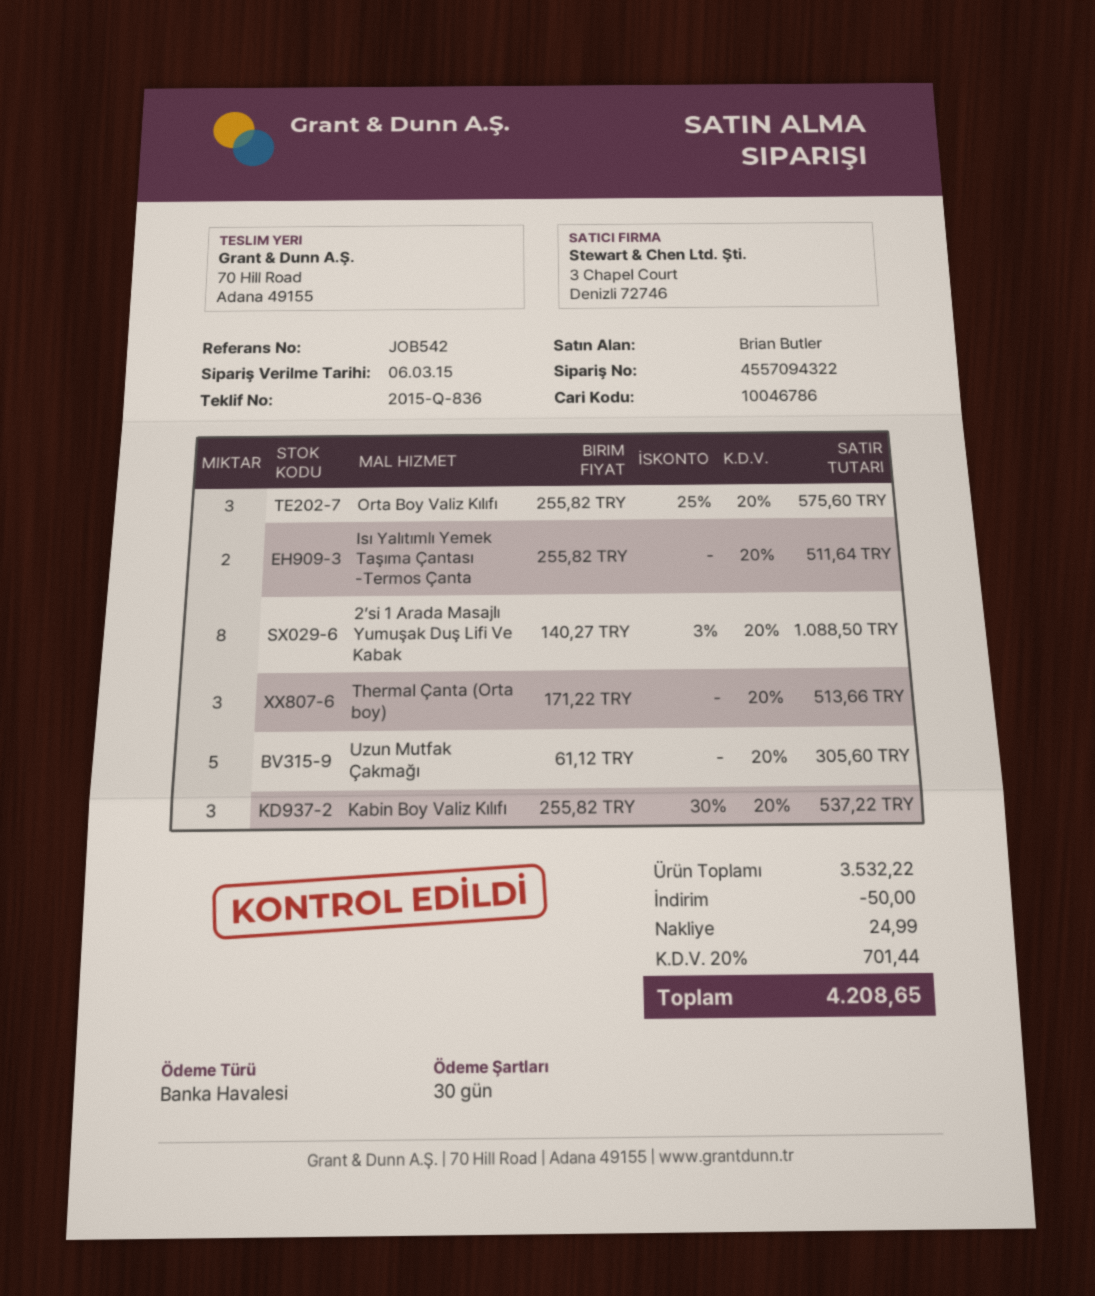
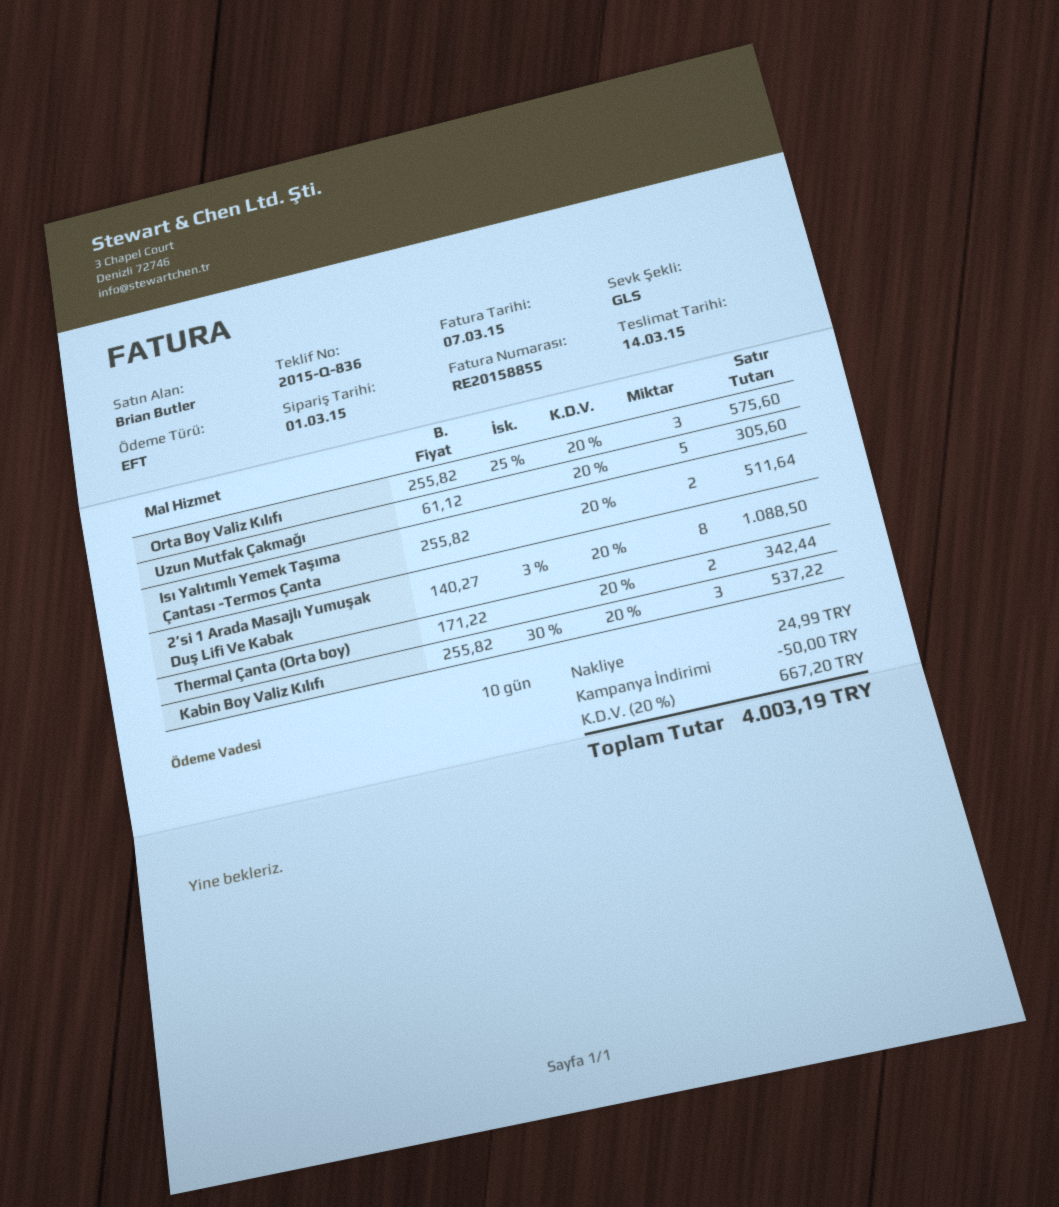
order date: 2015-03-06 -> 2015-03-01
payment terms: 30 days -> 10 days
Thermal Çanta (Orta boy): 3 x 171.22 = 513.66 -> 2 x 171.22 = 342.44
tax: 20% = 701.44 -> 20% = 667.20
total: 4208.65 -> 4003.19

